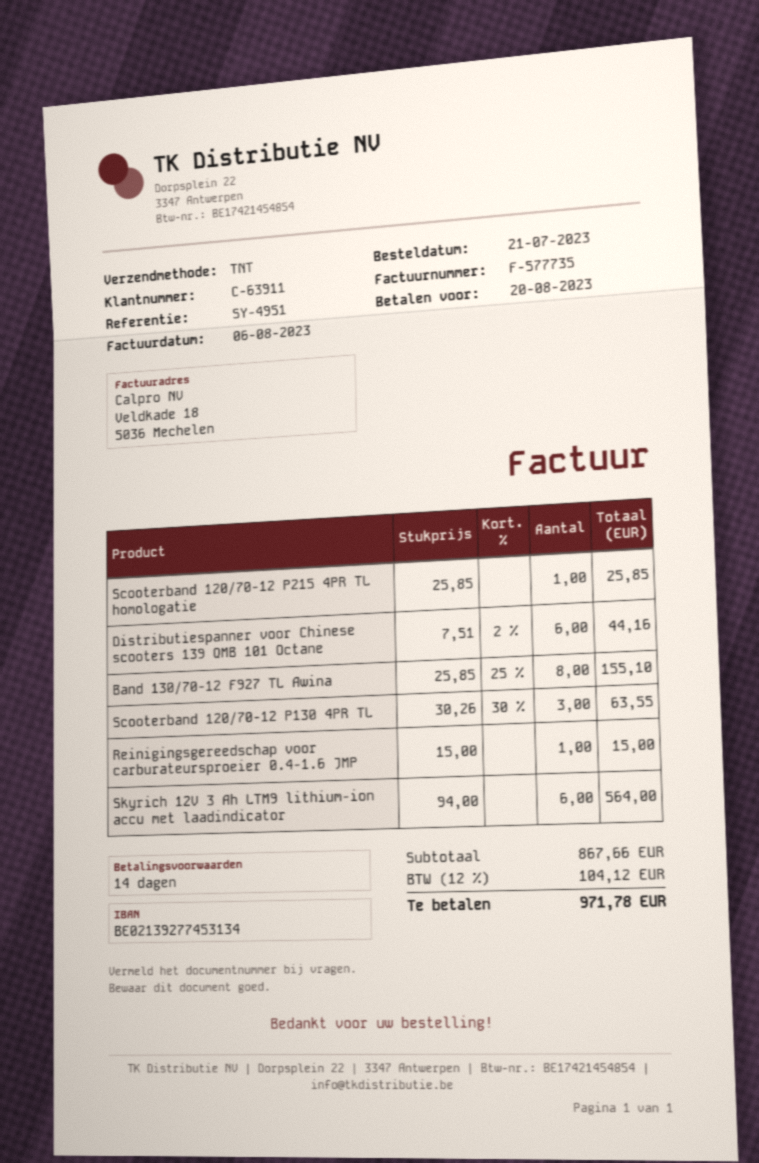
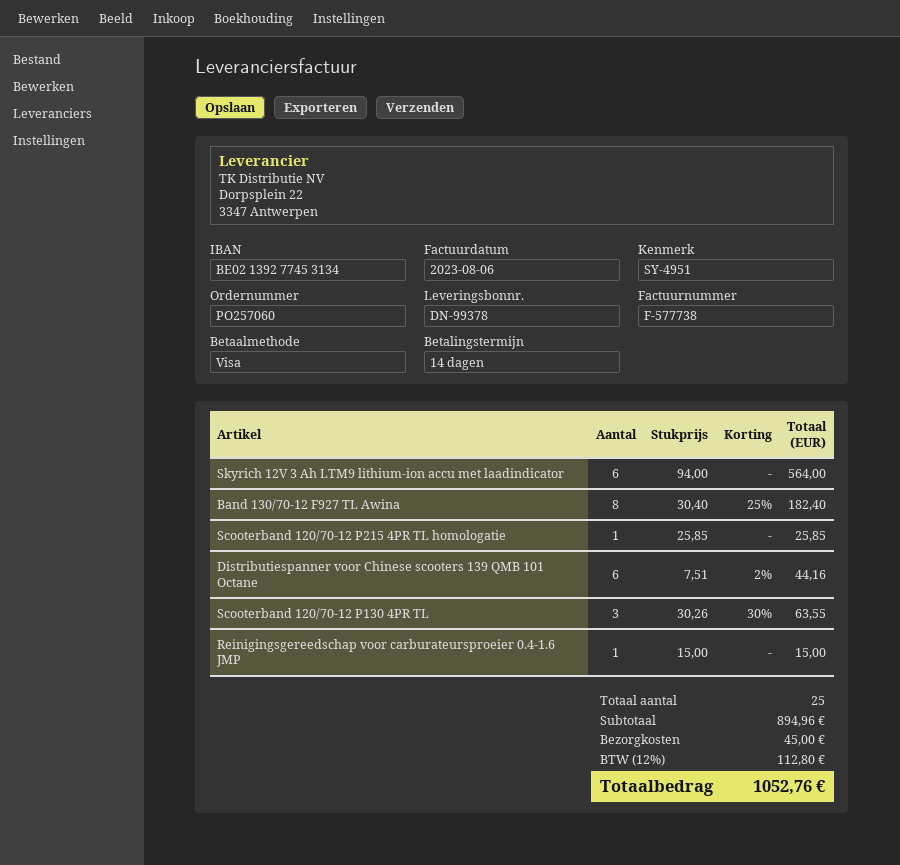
invoice number: F-577735 -> F-577738
Band 130/70-12 F927 TL Awina: 8 x 25.85 - 25% = 155.10 -> 8 x 30.40 - 25% = 182.40
subtotal: 867.66 -> 894.96
shipping: none -> 45.00
tax: 12% = 104.12 -> 12% = 112.80
total: 971.78 -> 1052.76

